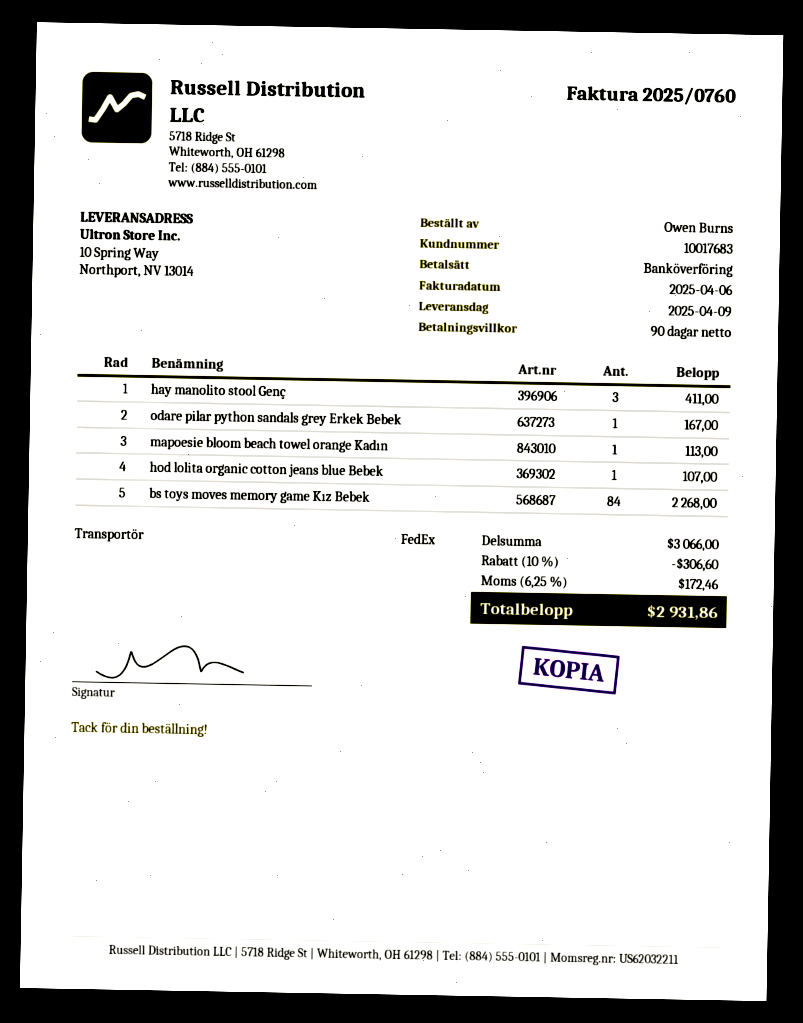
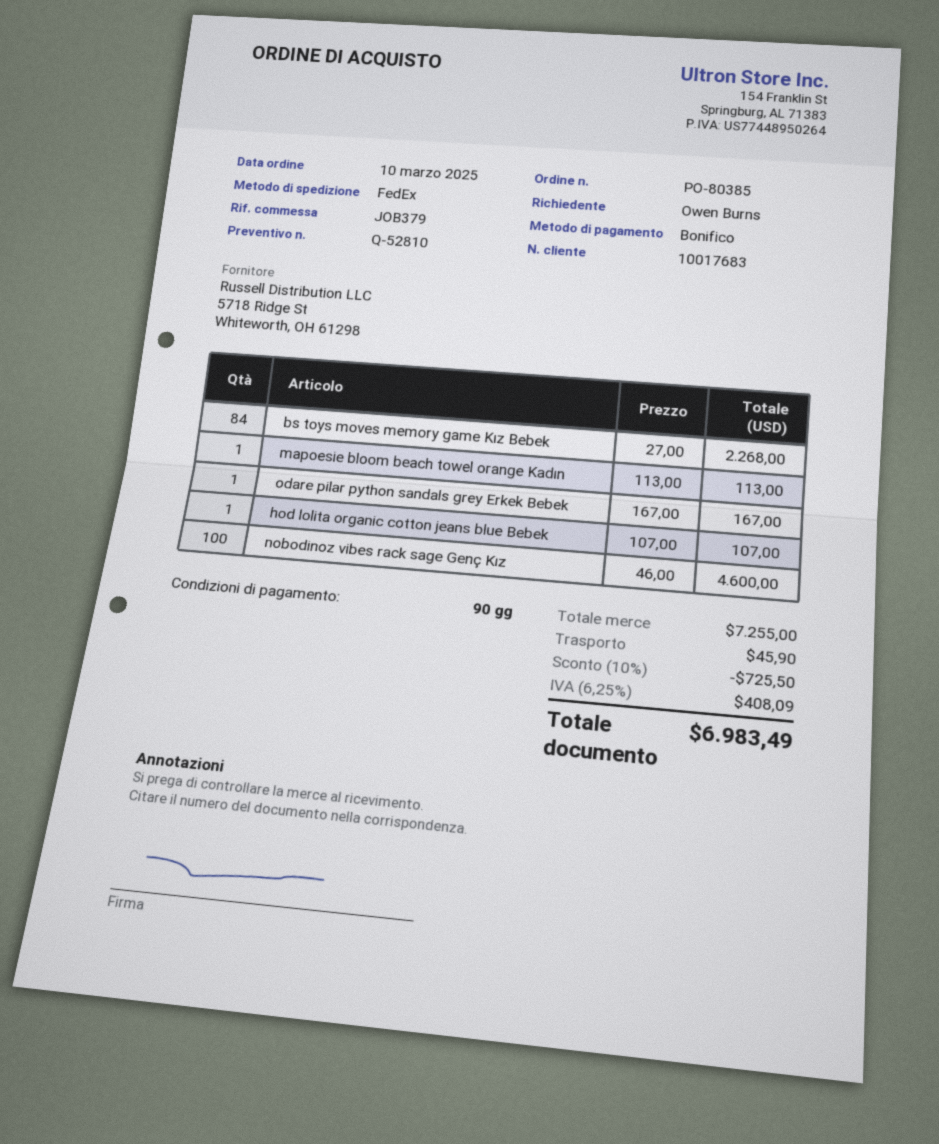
hay manolito stool Genç: 3 for 411.00 -> none
nobodinoz vibes rack sage Genç Kız: none -> 100 for 4600.00
subtotal: 3066.00 -> 7255.00
discount: 10% = 306.60 -> 10% = 725.50
shipping: none -> 45.90
tax: 6.25% = 172.46 -> 6.25% = 408.09
total: 2931.86 -> 6983.49

